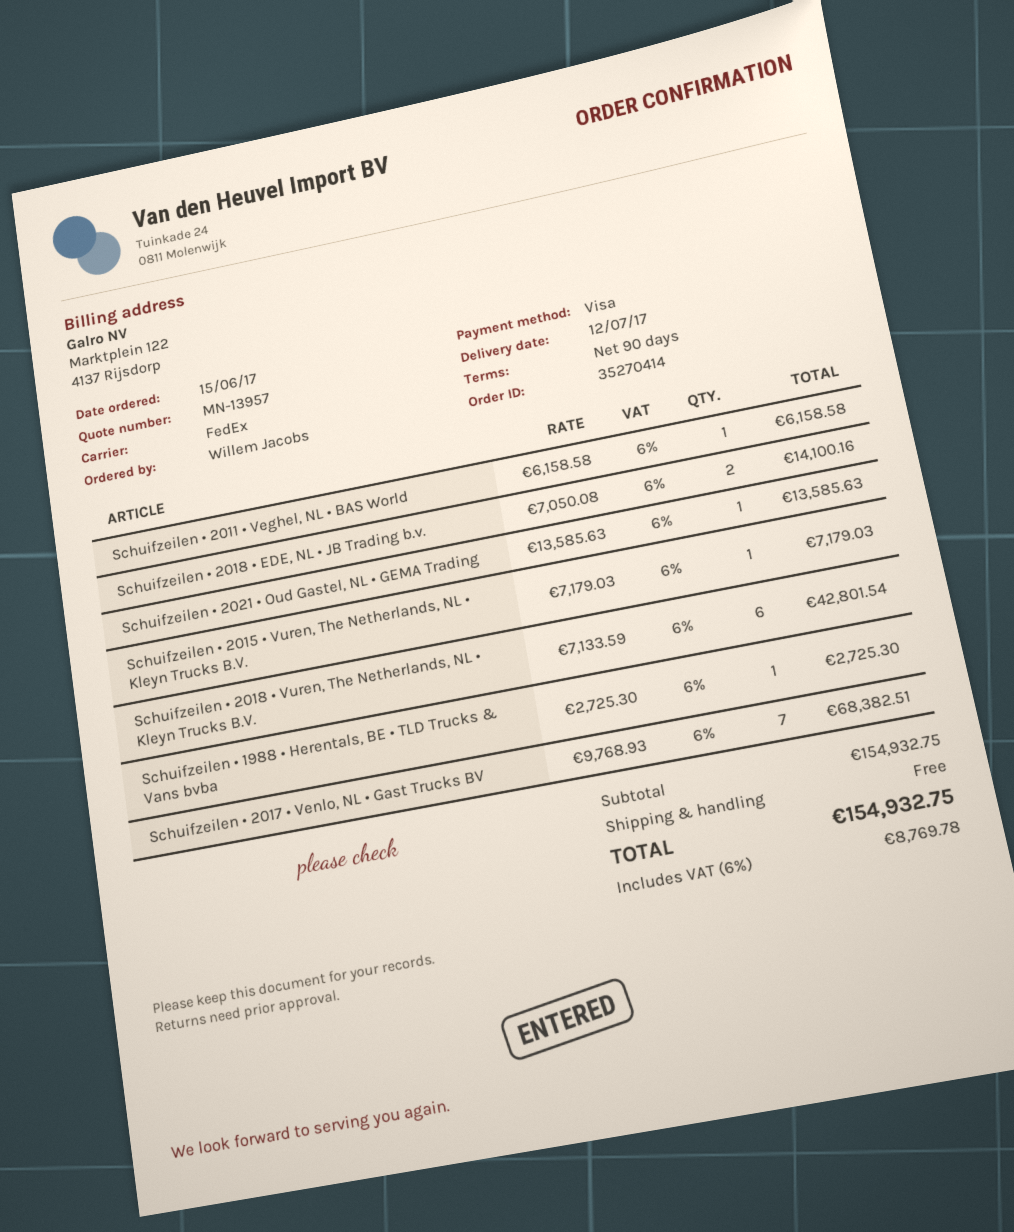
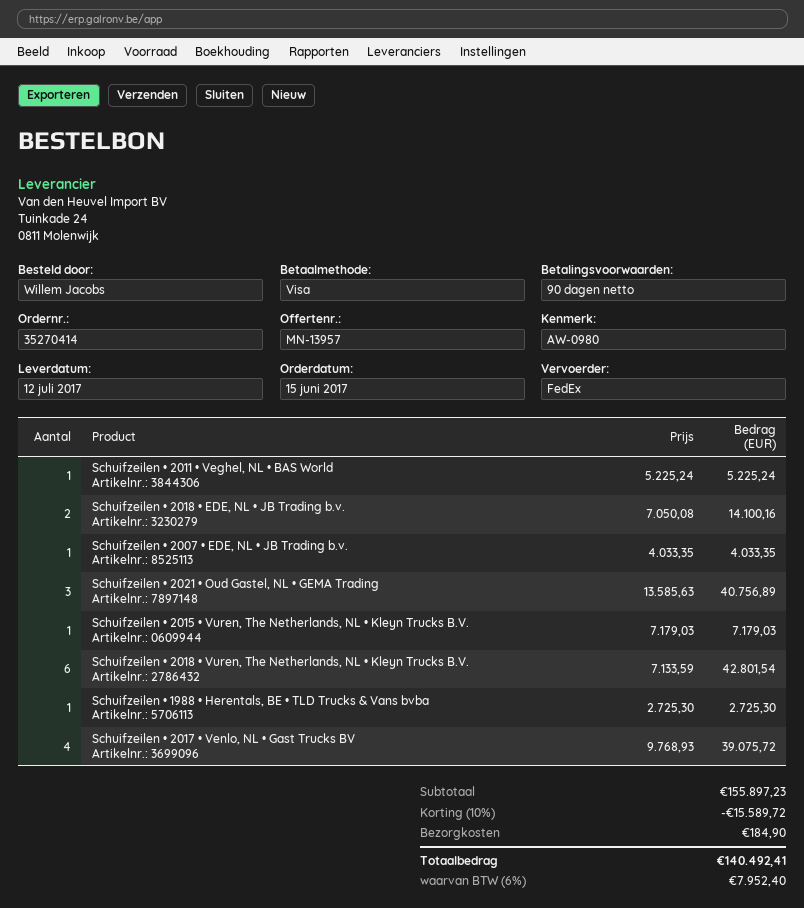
Schuifzeilen • 2011 • Veghel, NL • BAS World: 1 x 6158.58 = 6158.58 -> 1 x 5225.24 = 5225.24
Schuifzeilen • 2021 • Oud Gastel, NL • GEMA Trading: 1 x 13585.63 = 13585.63 -> 3 x 13585.63 = 40756.89
Schuifzeilen • 2017 • Venlo, NL • Gast Trucks BV: 7 x 9768.93 = 68382.51 -> 4 x 9768.93 = 39075.72
Schuifzeilen • 2007 • EDE, NL • JB Trading b.v.: none -> 1 x 4033.35 = 4033.35
subtotal: 154932.75 -> 155897.23
discount: none -> 10% = 15589.72
shipping: 0.00 -> 184.90
tax: 6% = 8769.78 -> 6% = 7952.40
total: 154932.75 -> 140492.41

